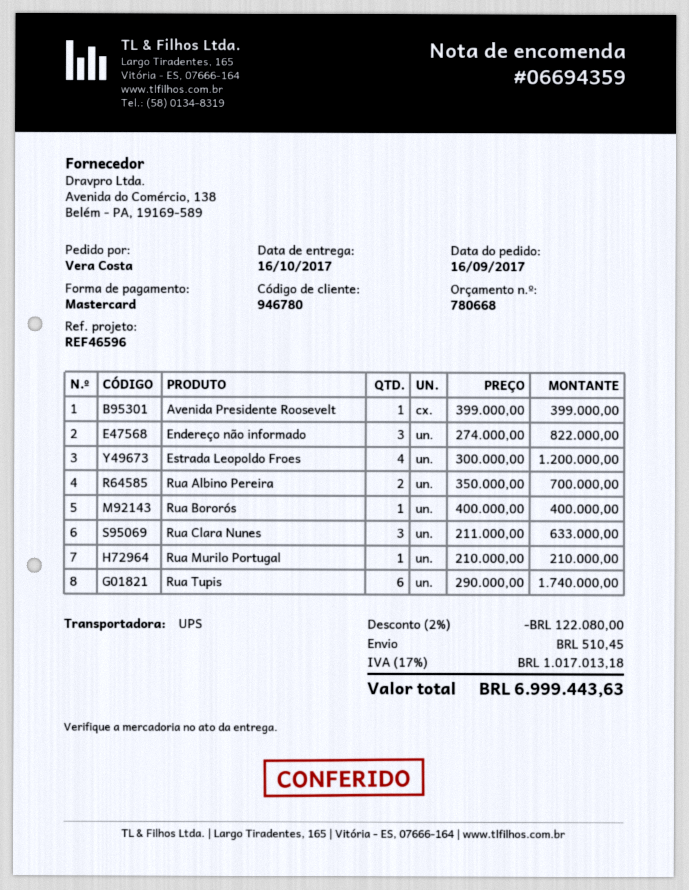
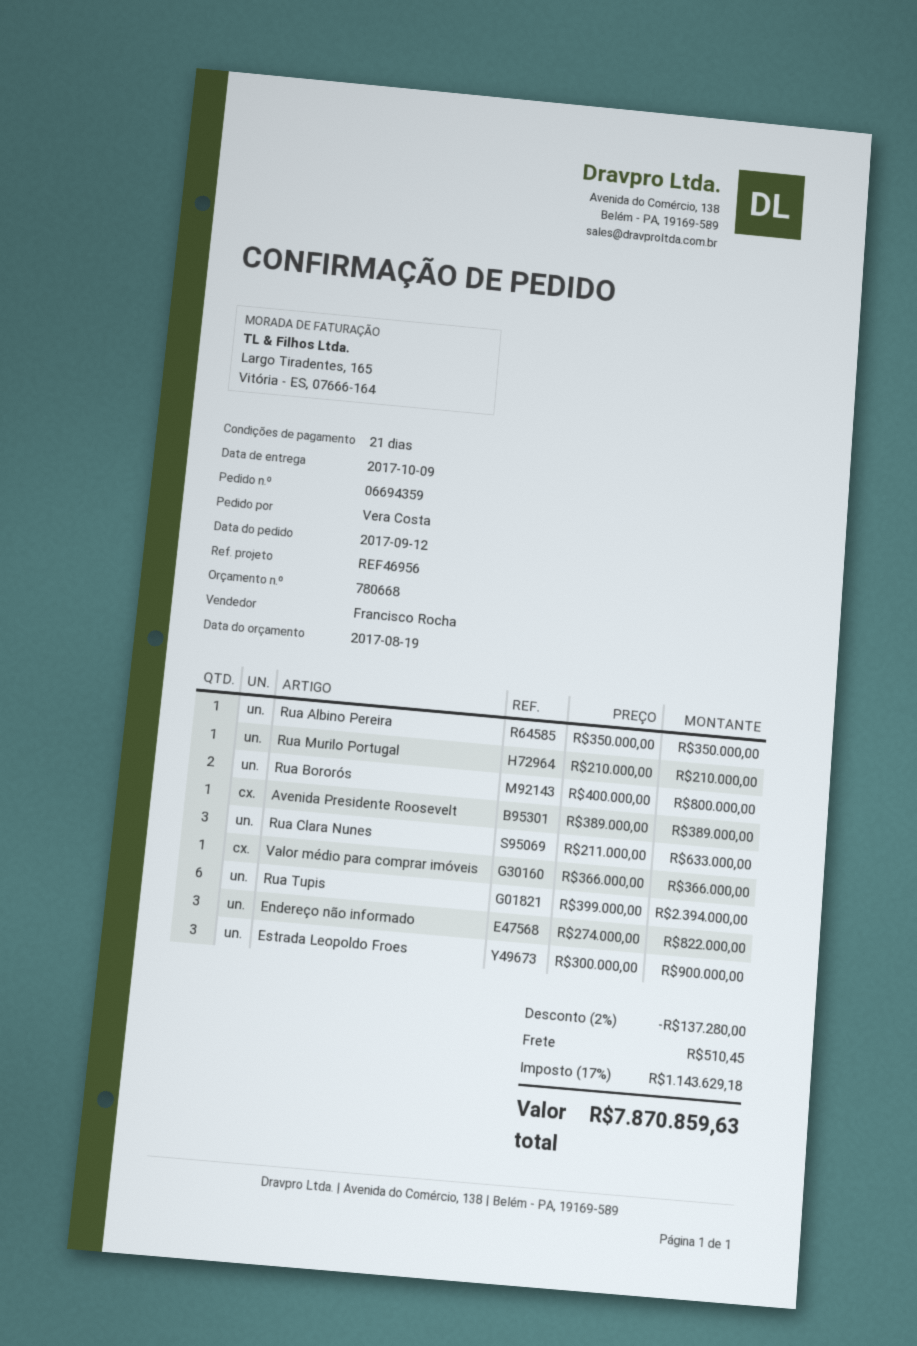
order date: 2017-09-16 -> 2017-09-12
delivery date: 2017-10-16 -> 2017-10-09
reference: REF46596 -> REF46956
Avenida Presidente Roosevelt: 1 x 399000.00 = 399000.00 -> 1 x 389000.00 = 389000.00
Estrada Leopoldo Froes: 4 x 300000.00 = 1200000.00 -> 3 x 300000.00 = 900000.00
Rua Albino Pereira: 2 x 350000.00 = 700000.00 -> 1 x 350000.00 = 350000.00
Rua Bororós: 1 x 400000.00 = 400000.00 -> 2 x 400000.00 = 800000.00
Rua Tupis: 6 x 290000.00 = 1740000.00 -> 6 x 399000.00 = 2394000.00
Valor médio para comprar imóveis: none -> 1 x 366000.00 = 366000.00
discount: 2% = 122080.00 -> 2% = 137280.00
tax: 17% = 1017013.18 -> 17% = 1143629.18
total: 6999443.63 -> 7870859.63

